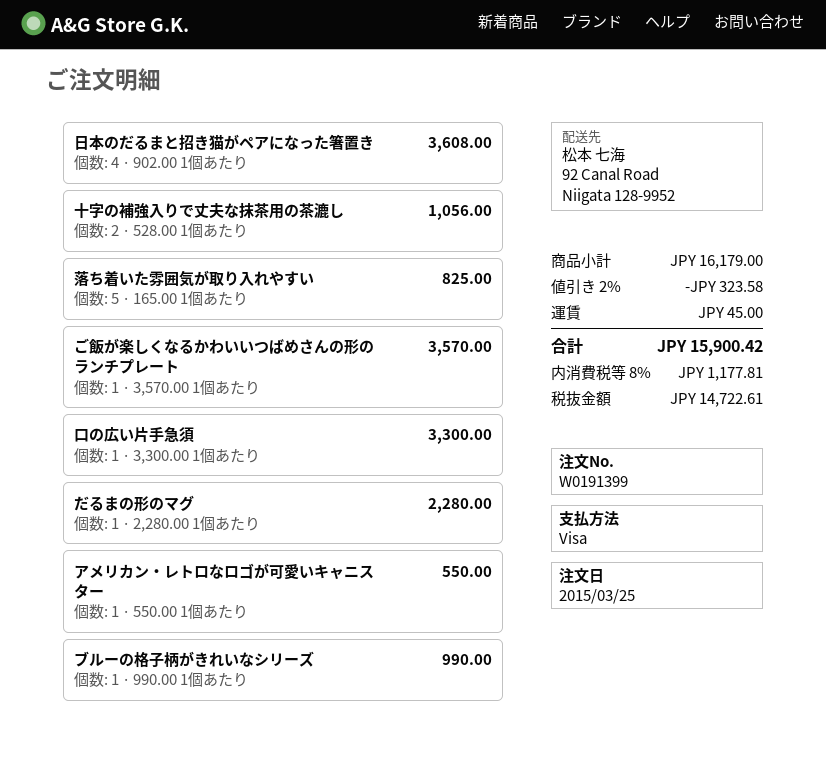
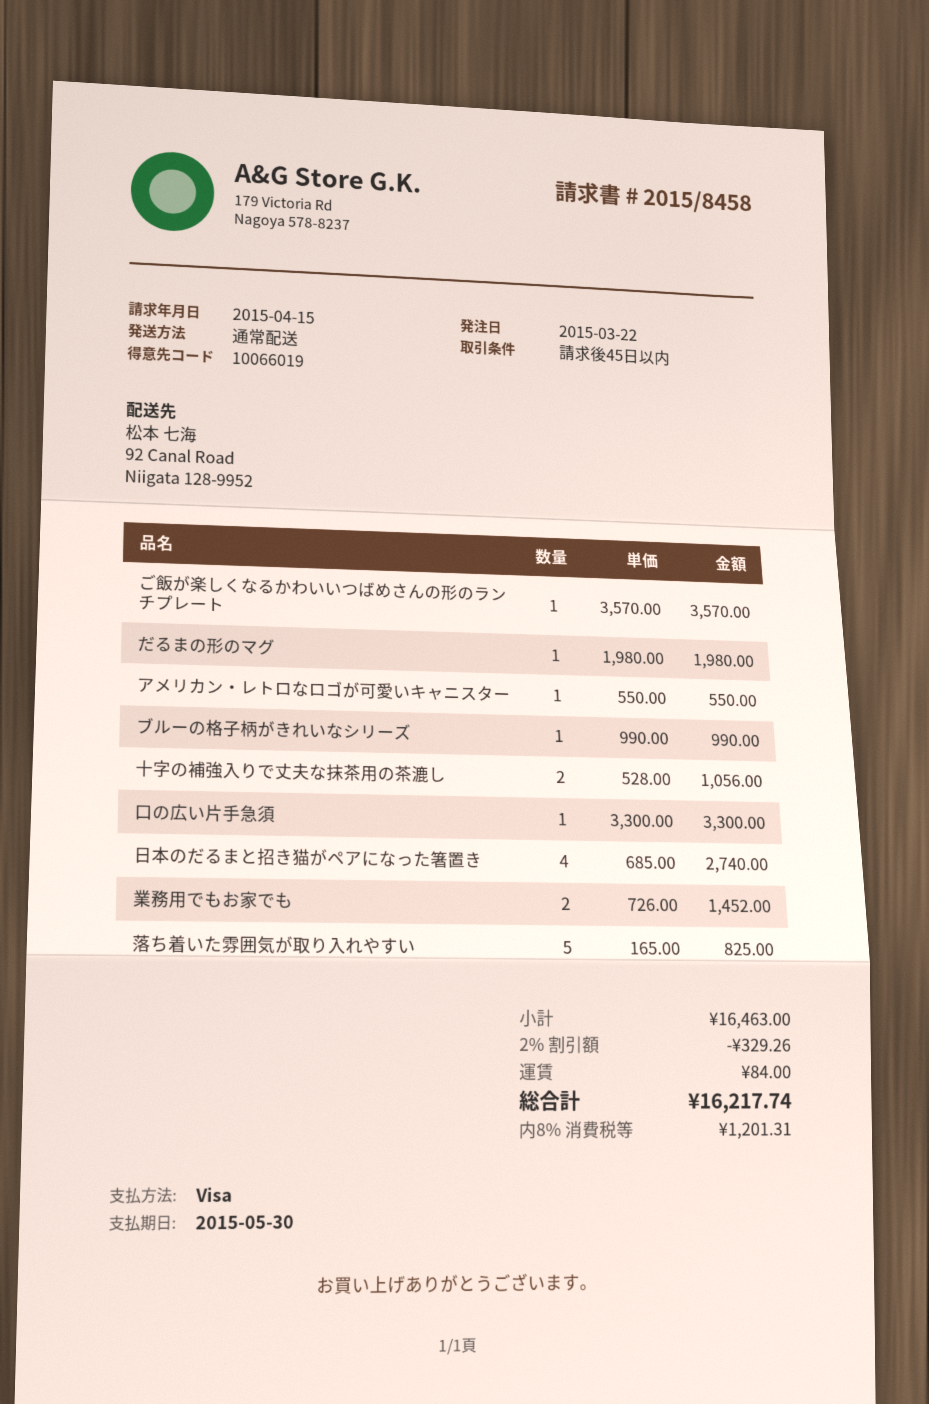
order date: 2015-03-25 -> 2015-03-22
日本のだるまと招き猫がペアになった箸置き: 4 x 902.00 = 3608.00 -> 4 x 685.00 = 2740.00
だるまの形のマグ: 1 x 2280.00 = 2280.00 -> 1 x 1980.00 = 1980.00
業務用でもお家でも: none -> 2 x 726.00 = 1452.00
subtotal: 16179.00 -> 16463.00
discount: 2% = 323.58 -> 2% = 329.26
shipping: 45.00 -> 84.00
tax: 8% = 1177.81 -> 8% = 1201.31
total: 15900.42 -> 16217.74

